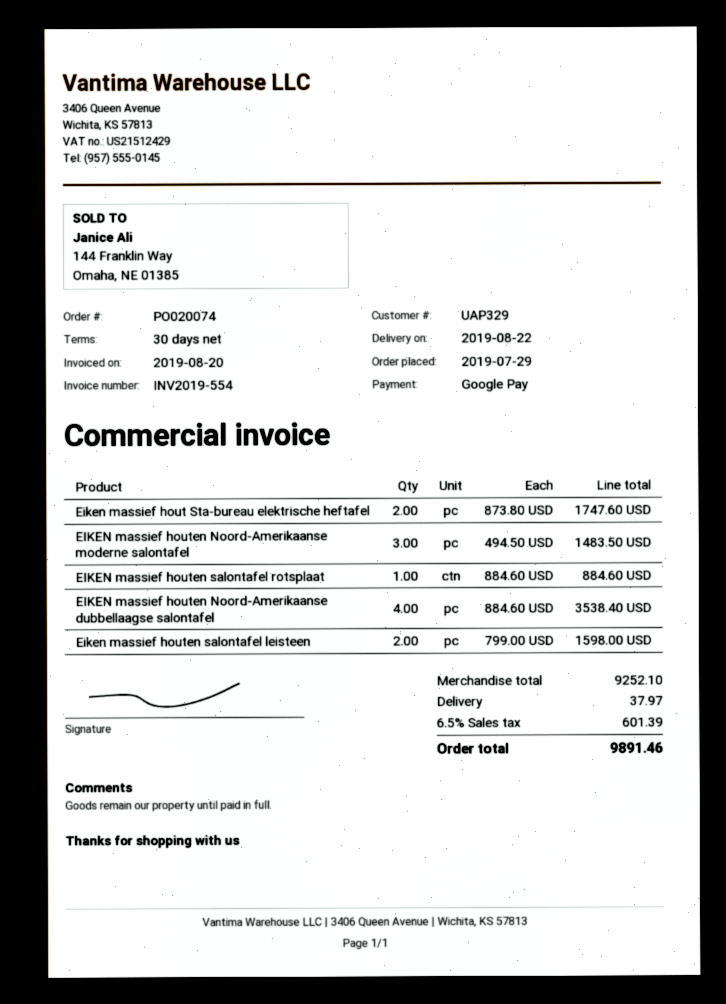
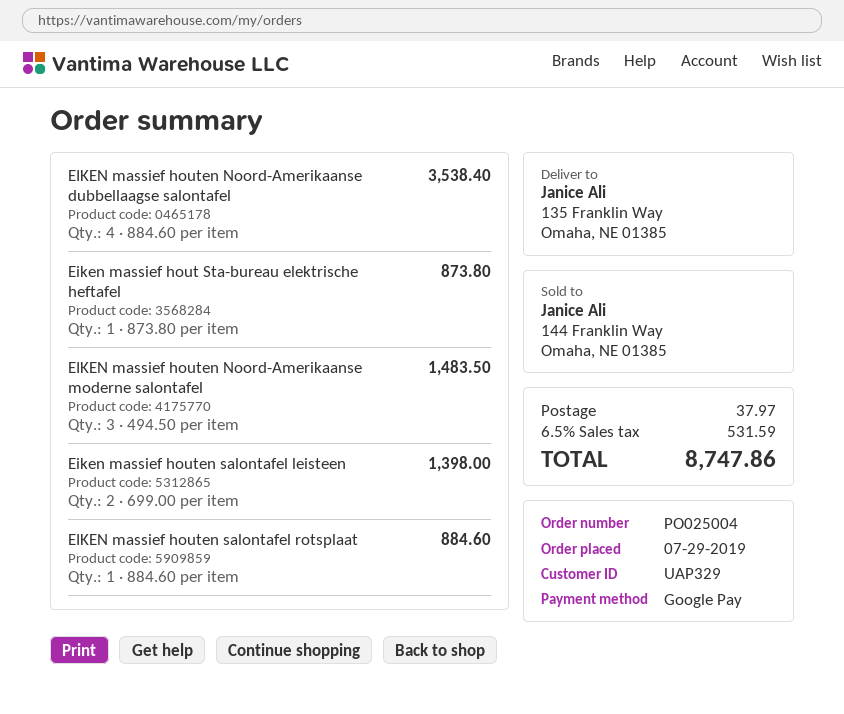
order number: PO020074 -> PO025004
Eiken massief hout Sta-bureau elektrische heftafel: 2 x 873.80 = 1747.60 -> 1 x 873.80 = 873.80
Eiken massief houten salontafel leisteen: 2 x 799.00 = 1598.00 -> 2 x 699.00 = 1398.00
tax: 6.5% = 601.39 -> 6.5% = 531.59
total: 9891.46 -> 8747.86

